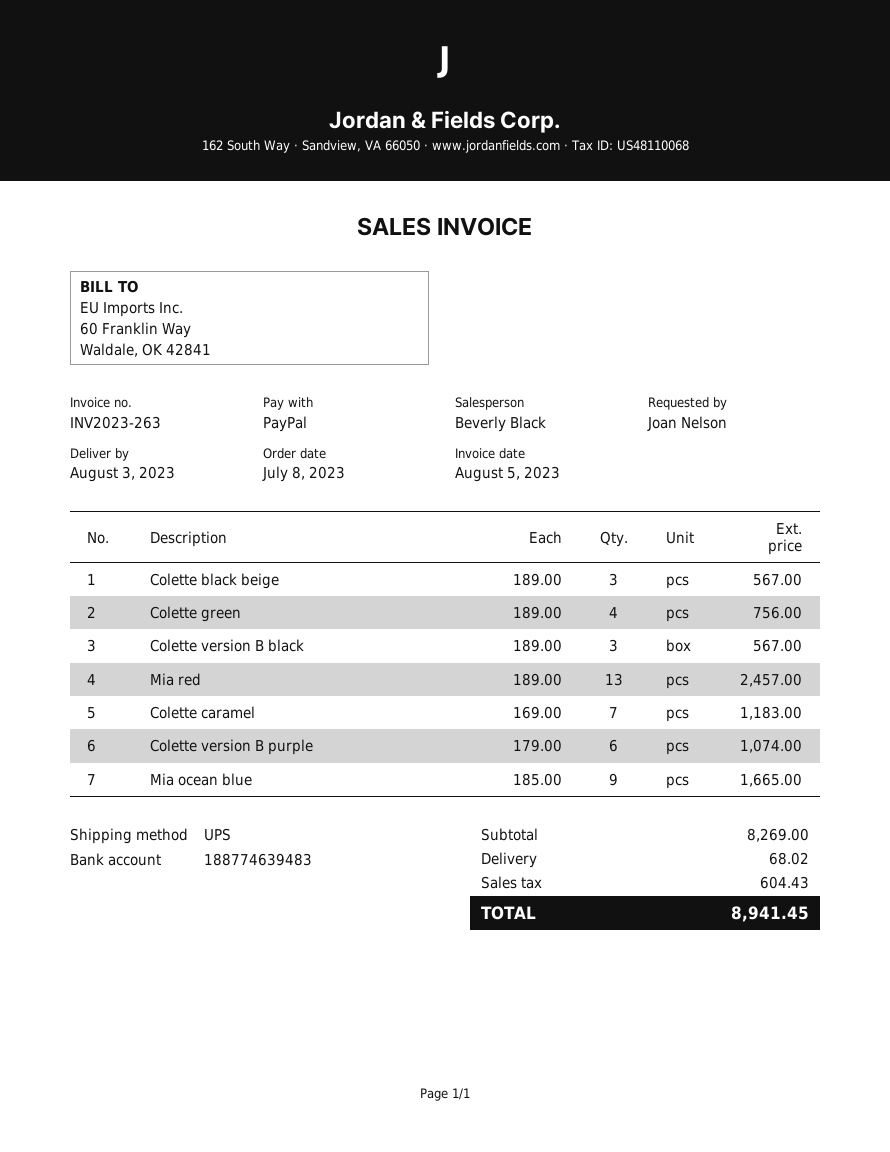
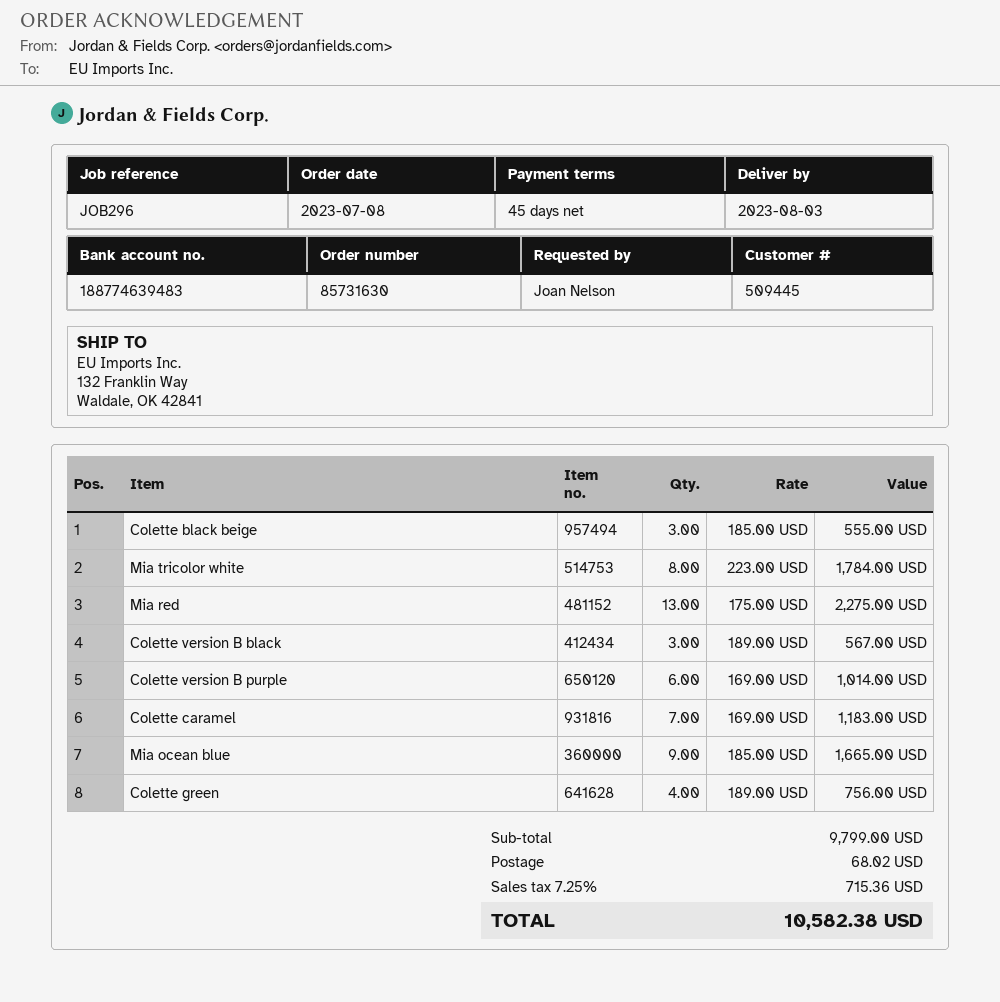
Colette black beige: 3 x 189.00 = 567.00 -> 3 x 185.00 = 555.00
Mia red: 13 x 189.00 = 2457.00 -> 13 x 175.00 = 2275.00
Colette version B purple: 6 x 179.00 = 1074.00 -> 6 x 169.00 = 1014.00
Mia tricolor white: none -> 8 x 223.00 = 1784.00
subtotal: 8269.00 -> 9799.00
tax: 604.43 -> 715.36
total: 8941.45 -> 10582.38

